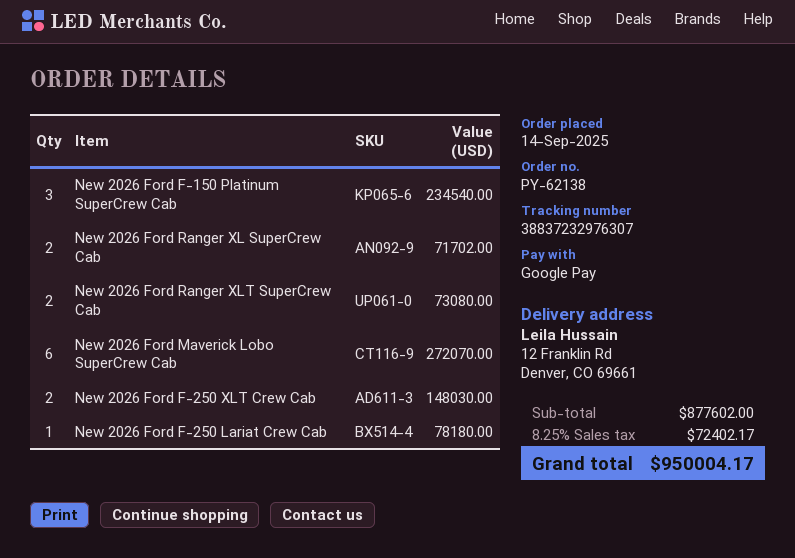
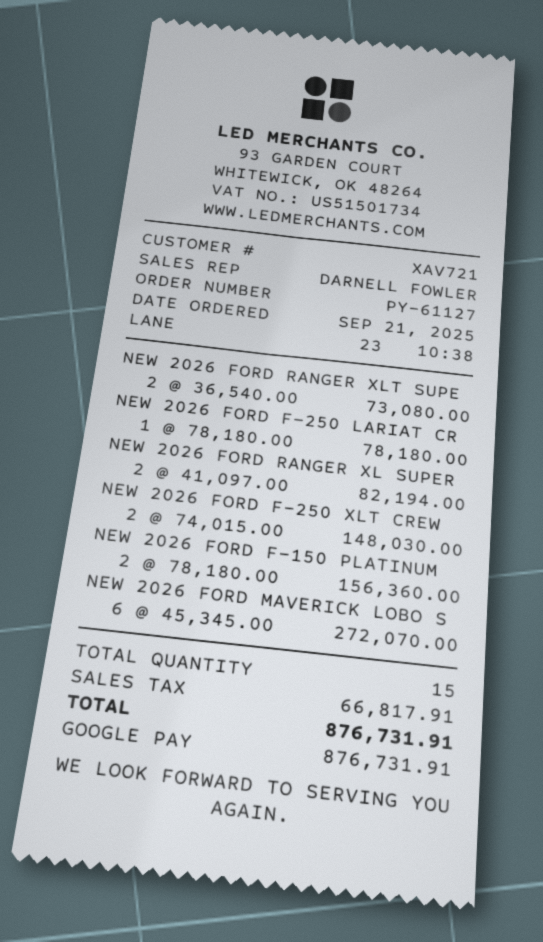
order number: PY-62138 -> PY-61127
order date: 2025-09-14 -> 2025-09-21
New 2026 Ford F-150 Platinum SuperCrew Cab: 3 for 234540.00 -> 2 for 156360.00
New 2026 Ford Ranger XL SuperCrew Cab: 2 for 71702.00 -> 2 for 82194.00
tax: 72402.17 -> 66817.91
total: 950004.17 -> 876731.91

